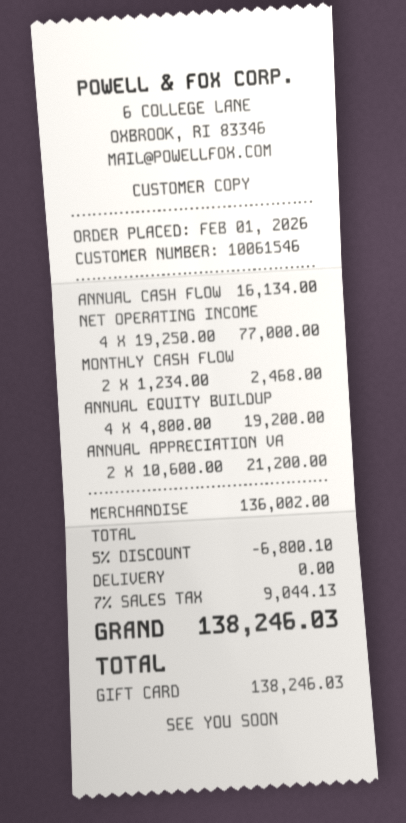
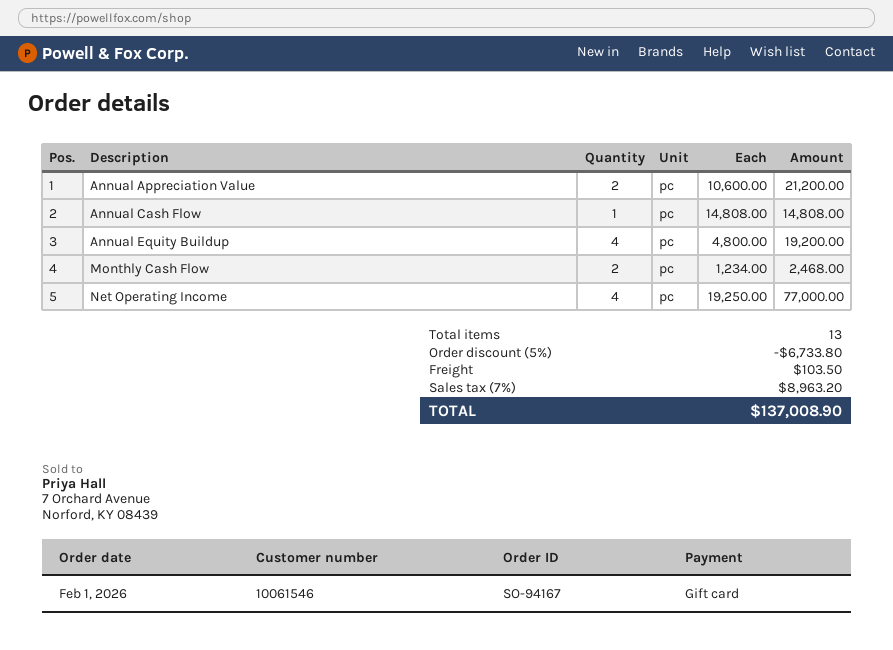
ANNUAL CASH FLOW: 1 x 16134.00 = 16134.00 -> 1 x 14808.00 = 14808.00
discount: 5% = 6800.10 -> 5% = 6733.80
shipping: 0.00 -> 103.50
tax: 7% = 9044.13 -> 7% = 8963.20
total: 138246.03 -> 137008.90

